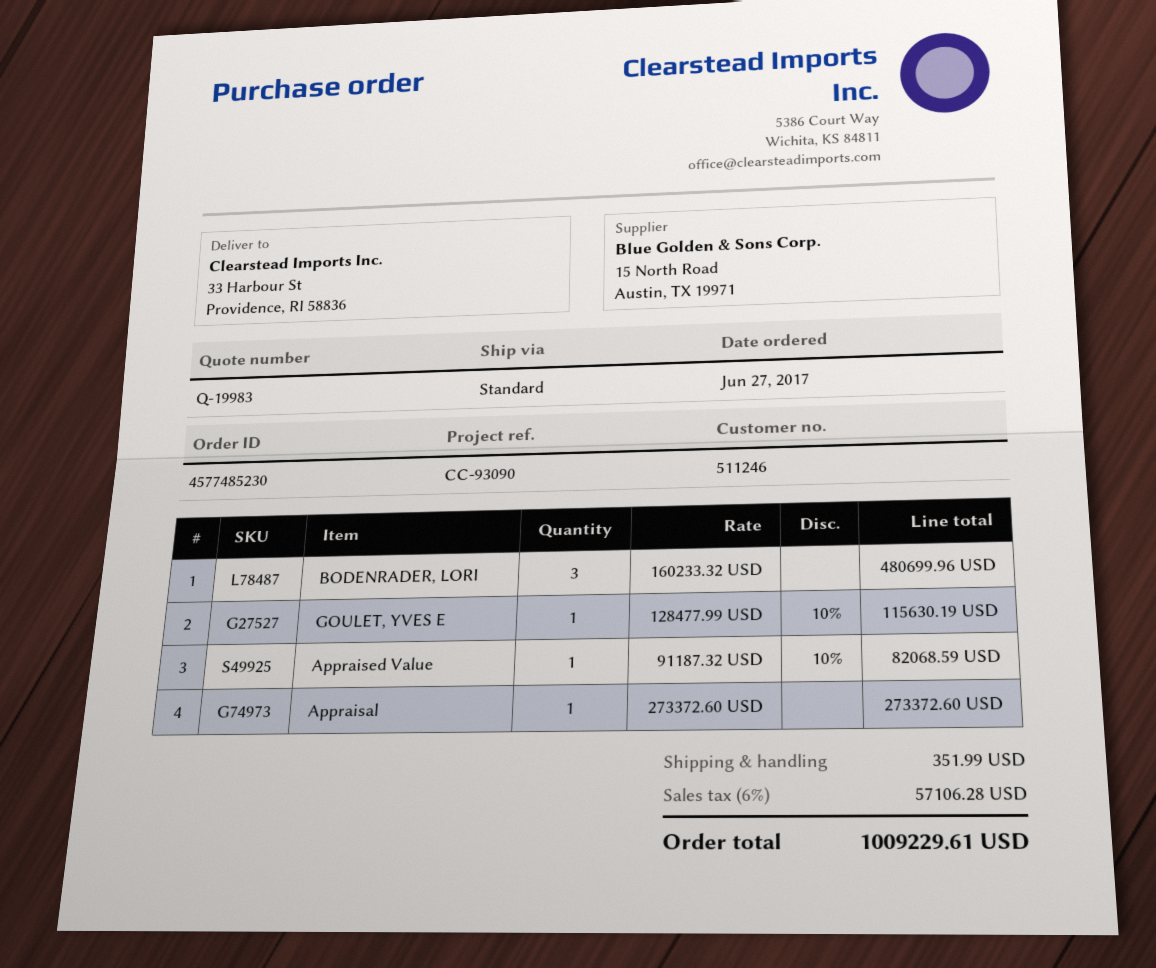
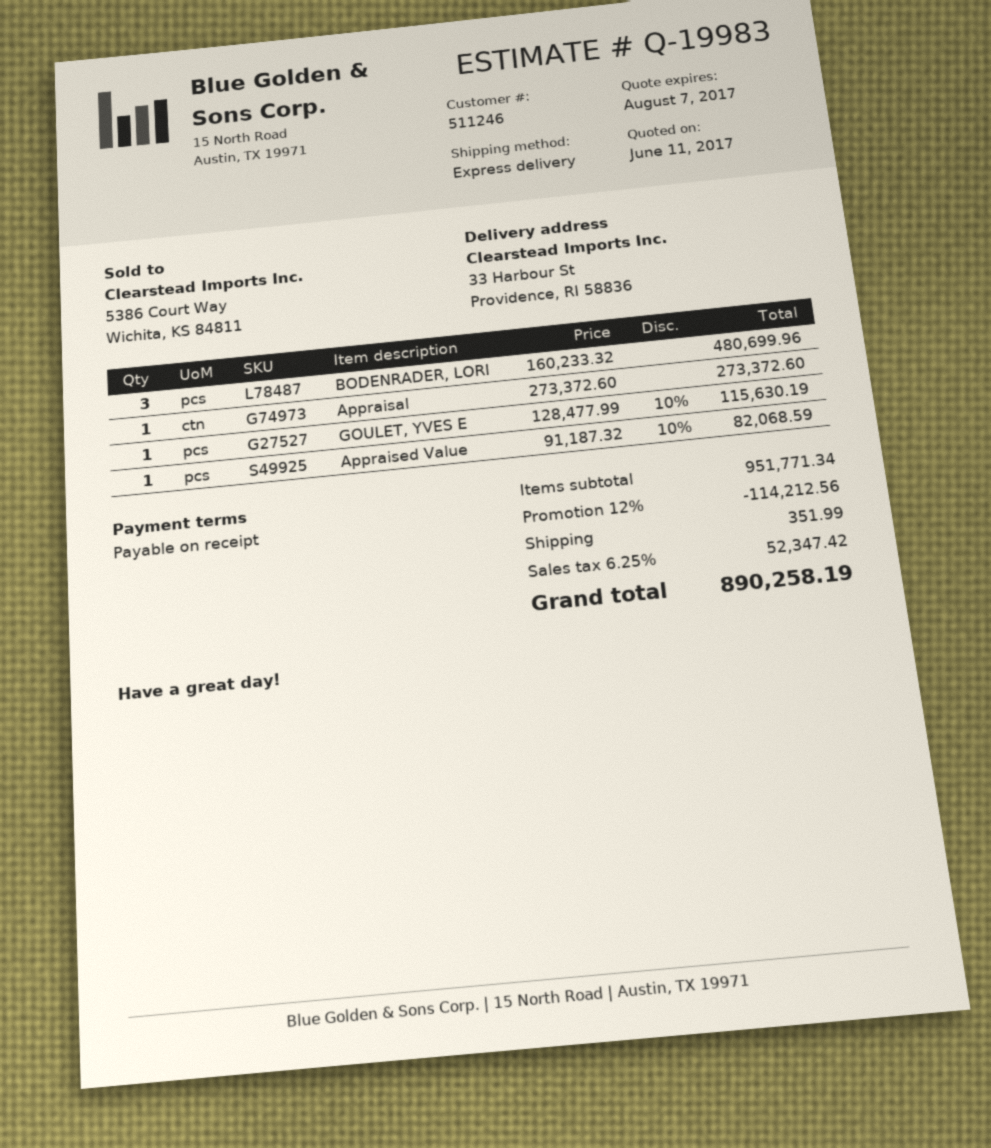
shipping method: standard -> express
discount: none -> 12% = 114212.56
tax: 6% = 57106.28 -> 6.25% = 52347.42
total: 1009229.61 -> 890258.19

